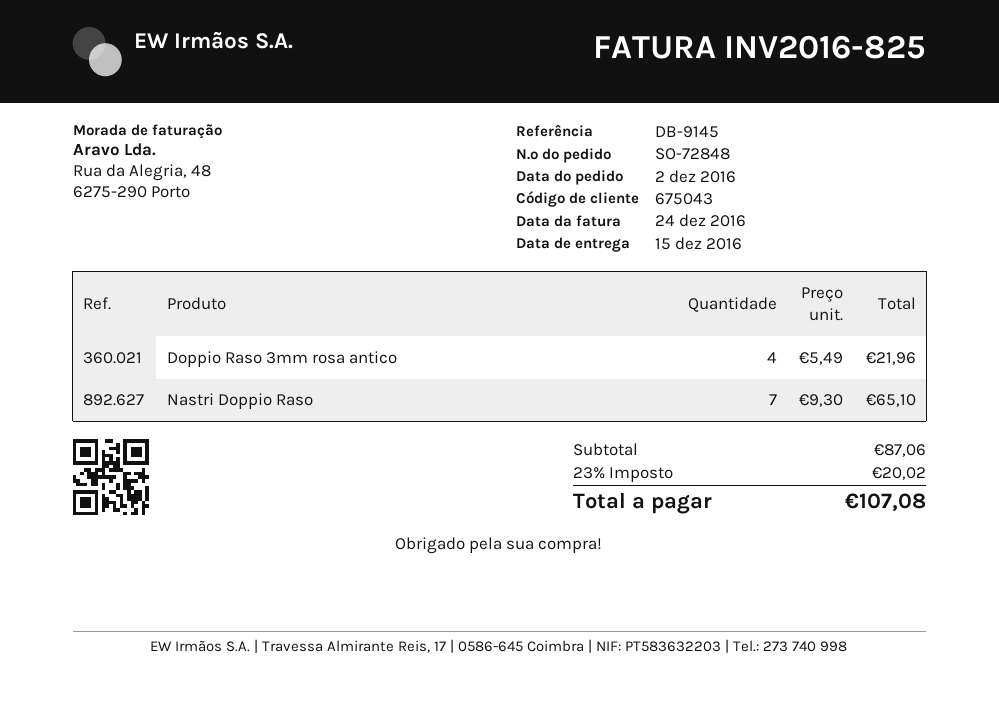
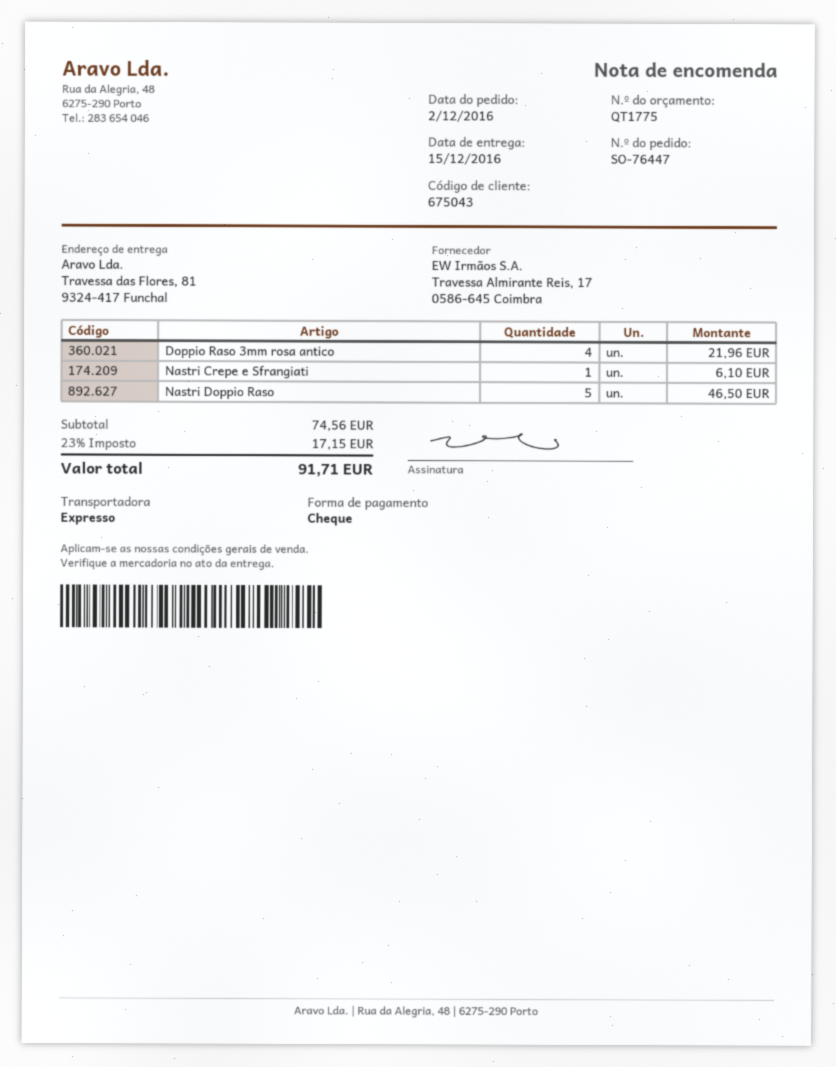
order number: SO-72848 -> SO-76447
Nastri Doppio Raso: 7 for 65.10 -> 5 for 46.50
Nastri Crepe e Sfrangiati: none -> 1 for 6.10
subtotal: 87.06 -> 74.56
tax: 23% = 20.02 -> 23% = 17.15
total: 107.08 -> 91.71

